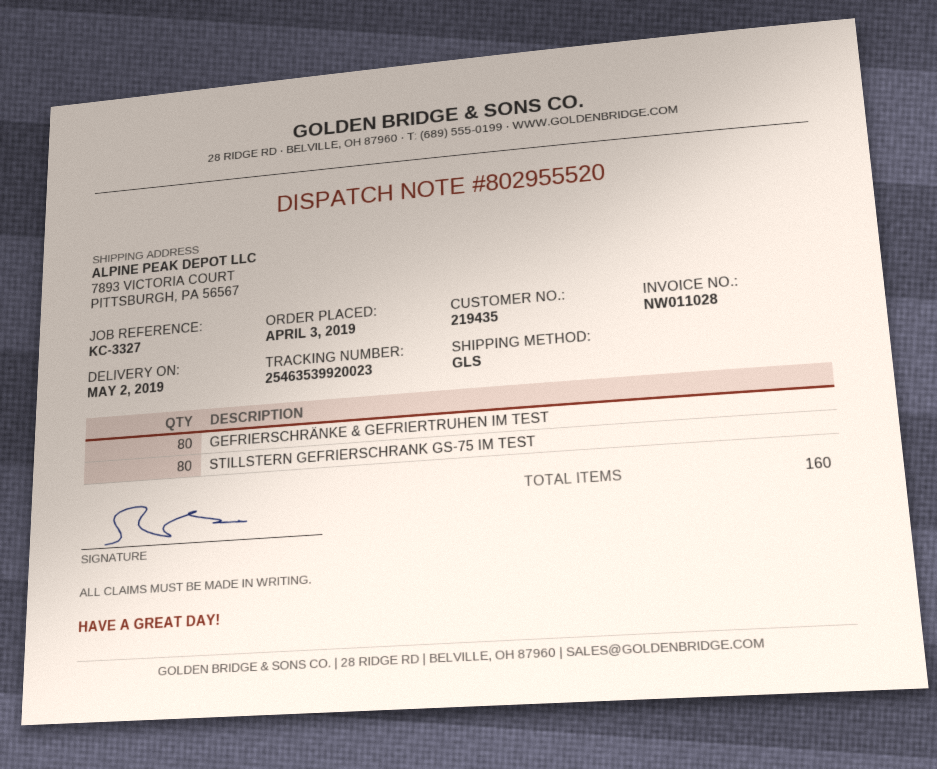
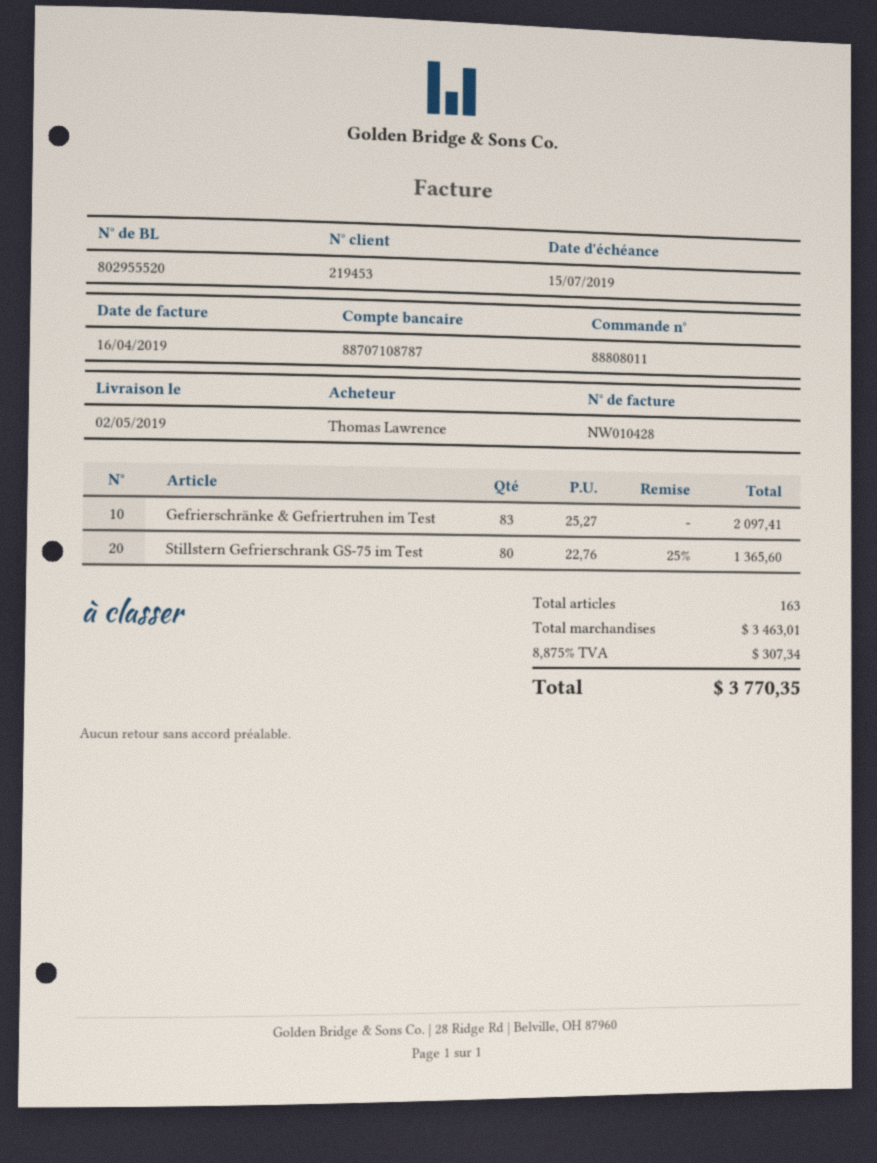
invoice number: NW011028 -> NW010428
customer number: 219435 -> 219453
GEFRIERSCHRÄNKE & GEFRIERTRUHEN IM TEST: 80 -> 83
total quantity: 160 -> 163

